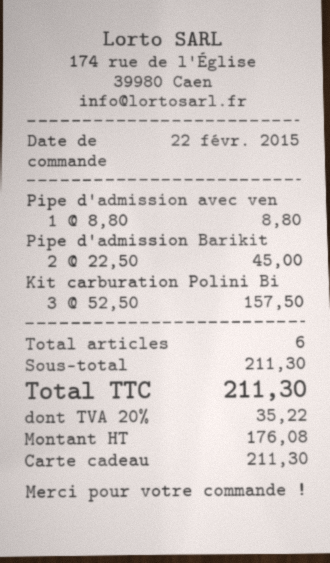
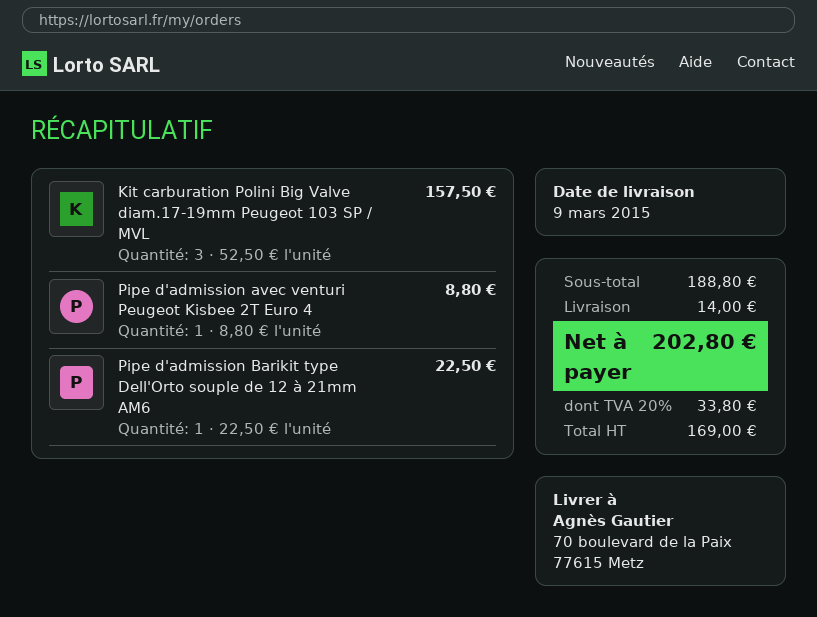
Pipe d'admission Barikit: 2 x 22.50 = 45.00 -> 1 x 22.50 = 22.50
subtotal: 211.30 -> 188.80
shipping: none -> 14.00
net: 176.08 -> 169.00
tax: 20% = 35.22 -> 20% = 33.80
total: 211.30 -> 202.80

